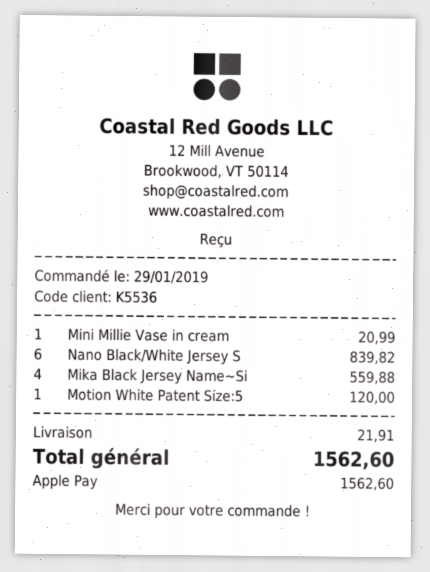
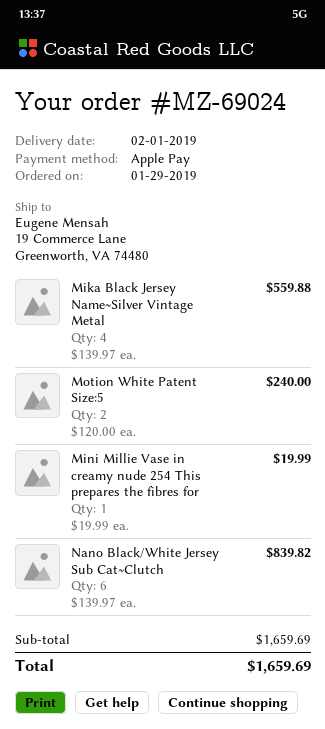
Mini Millie Vase in cream: 1 for 20.99 -> 1 for 19.99
Motion White Patent Size:5: 1 for 120.00 -> 2 for 240.00
shipping: 21.91 -> none
total: 1562.60 -> 1659.69

